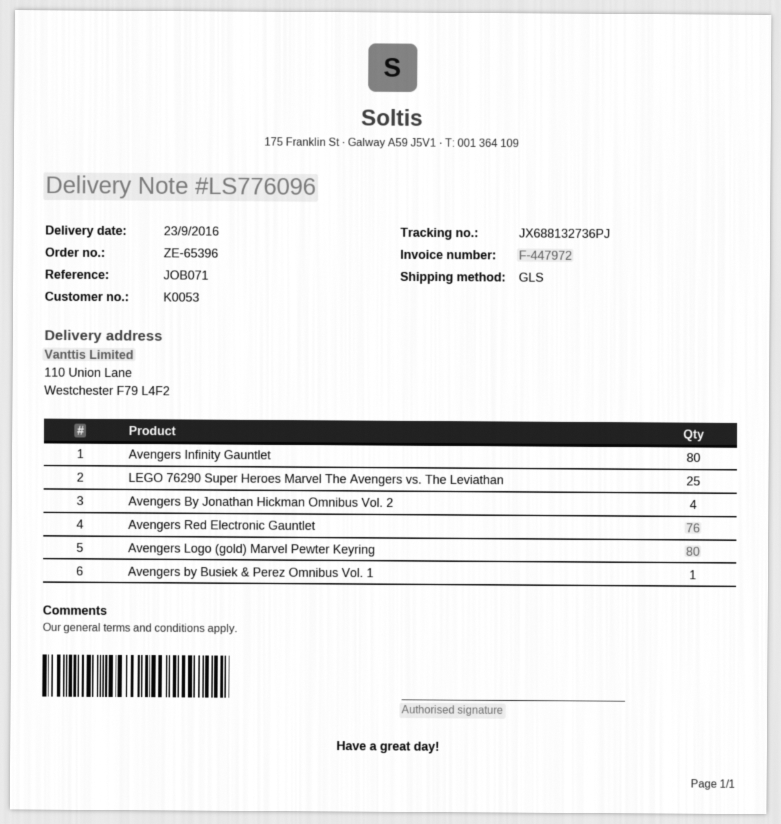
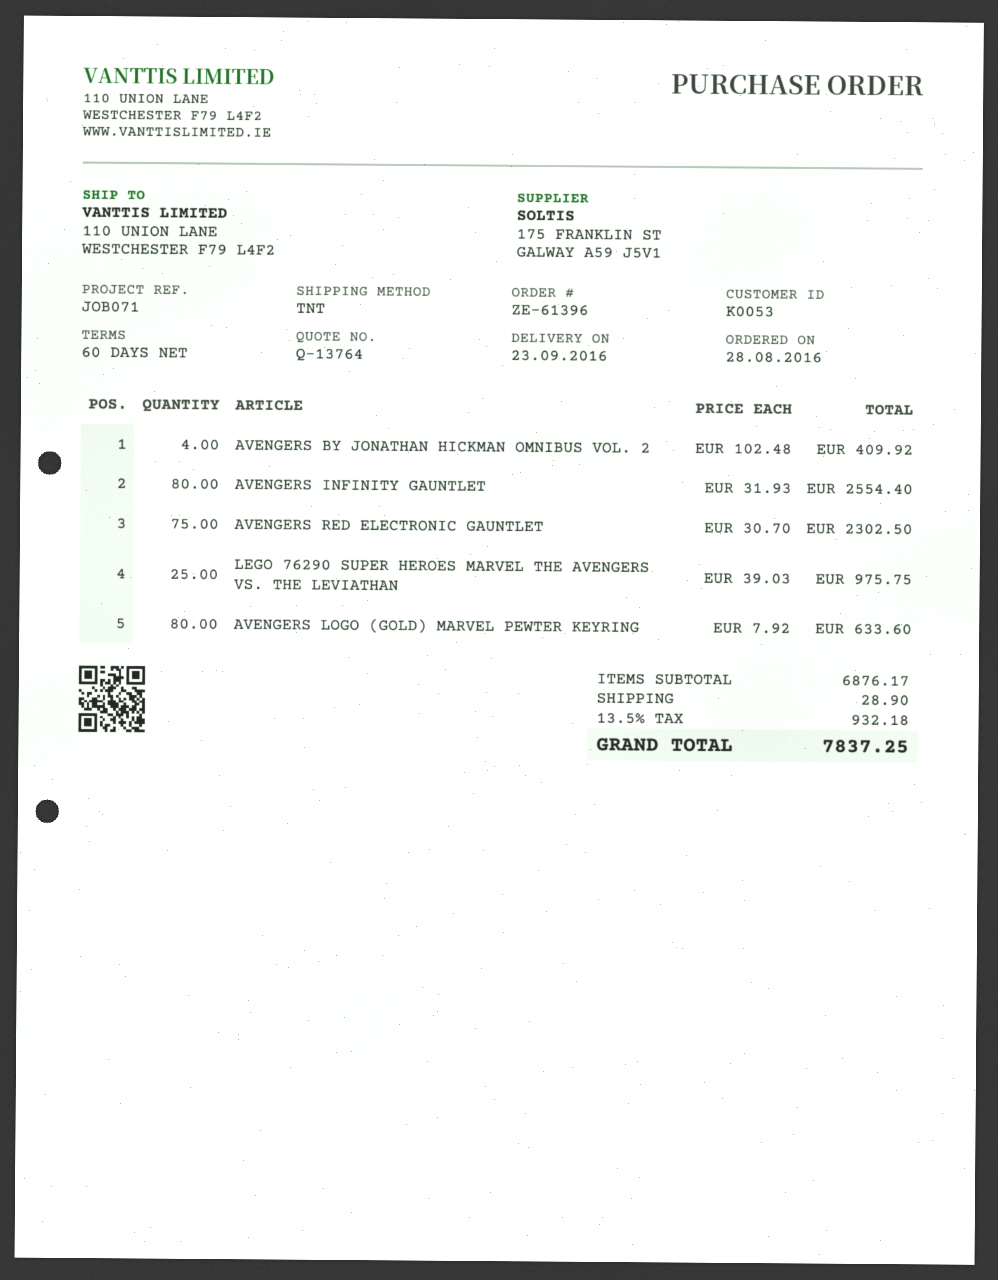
order number: ZE-65396 -> ZE-61396
shipping method: GLS -> TNT
Avengers Red Electronic Gauntlet: 76 -> 75
Avengers by Busiek & Perez Omnibus Vol. 1: 1 -> none

